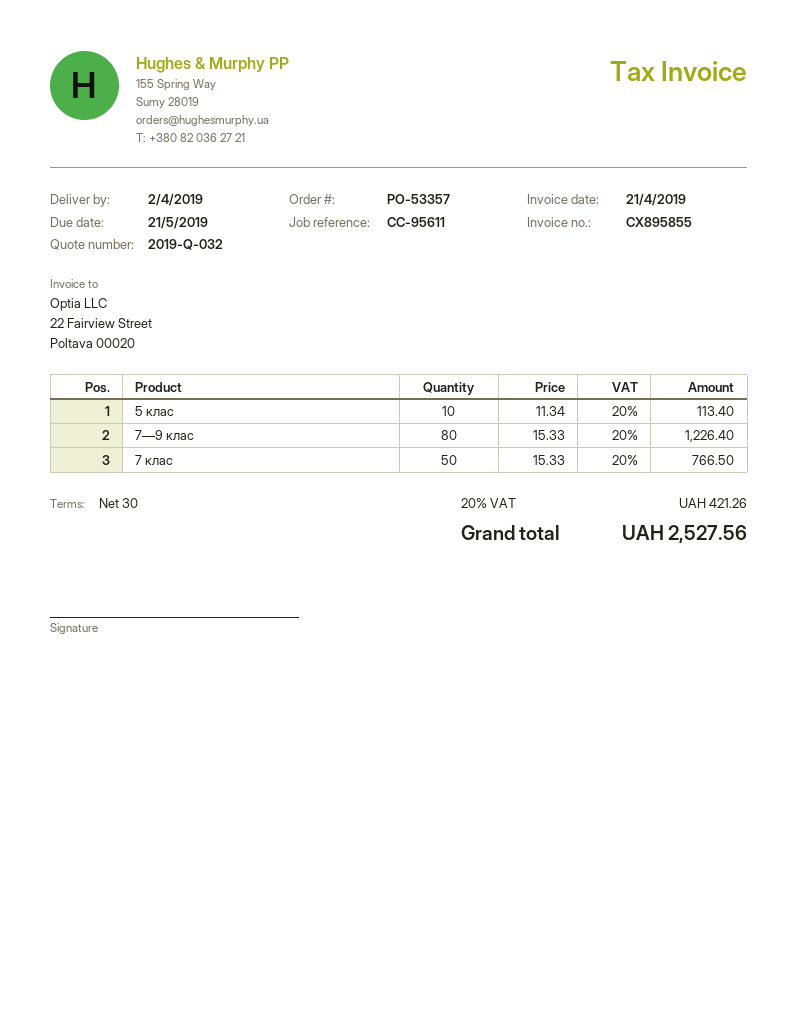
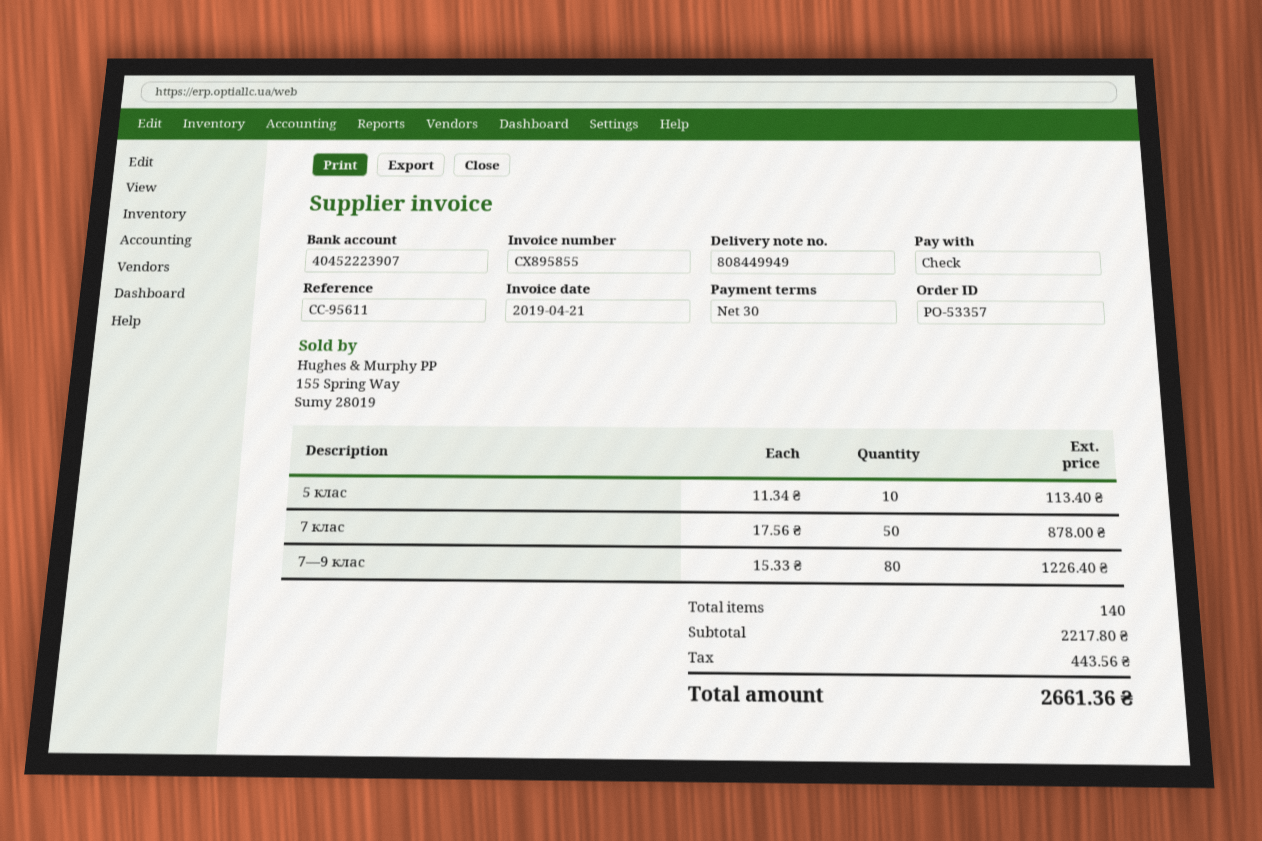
7 клас: 50 x 15.33 = 766.50 -> 50 x 17.56 = 878.00
tax: 421.26 -> 443.56
total: 2527.56 -> 2661.36

